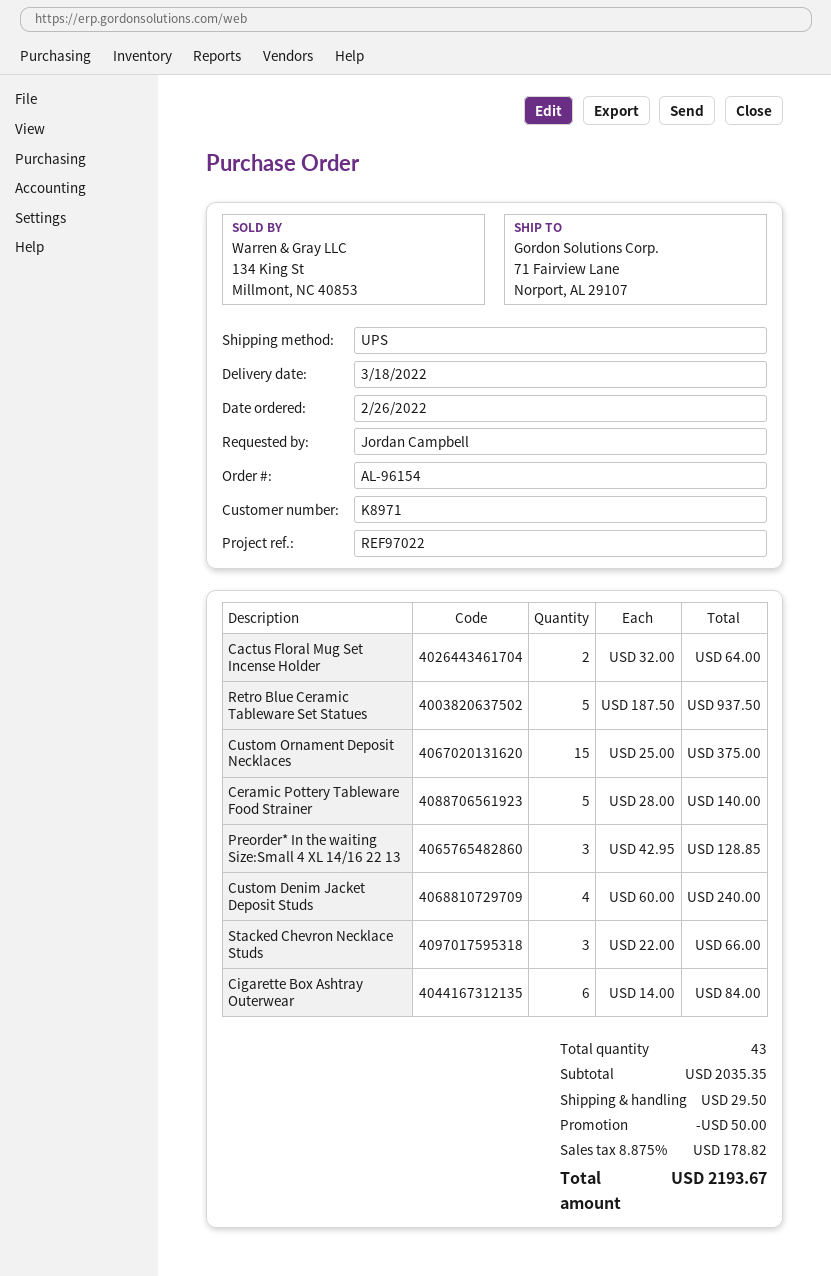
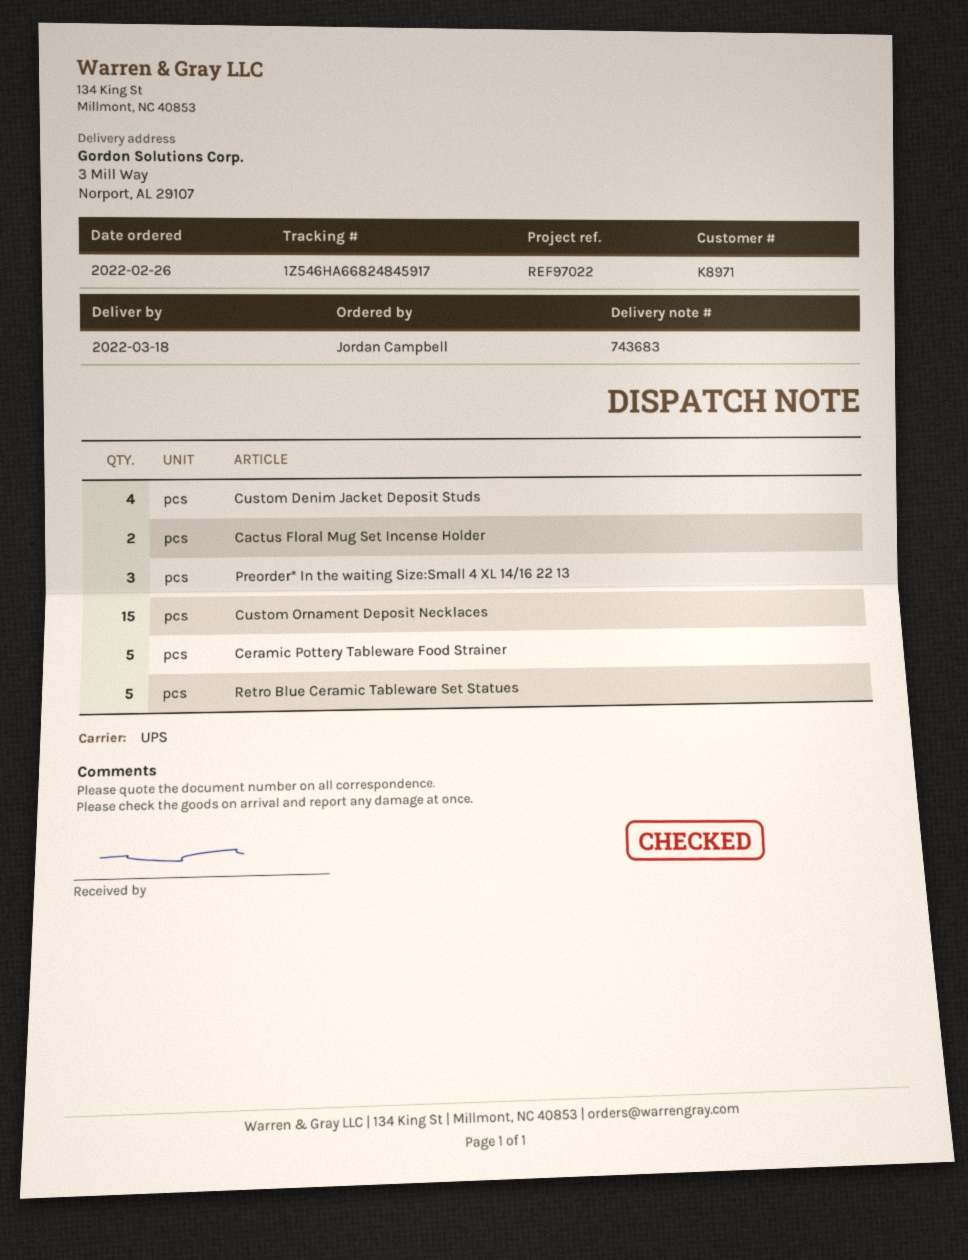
ship to: 71 Fairview Lane, Norport, AL 29107 -> 3 Mill Way, Norport, AL 29107
Stacked Chevron Necklace Studs: 3 -> none
Cigarette Box Ashtray Outerwear: 6 -> none

